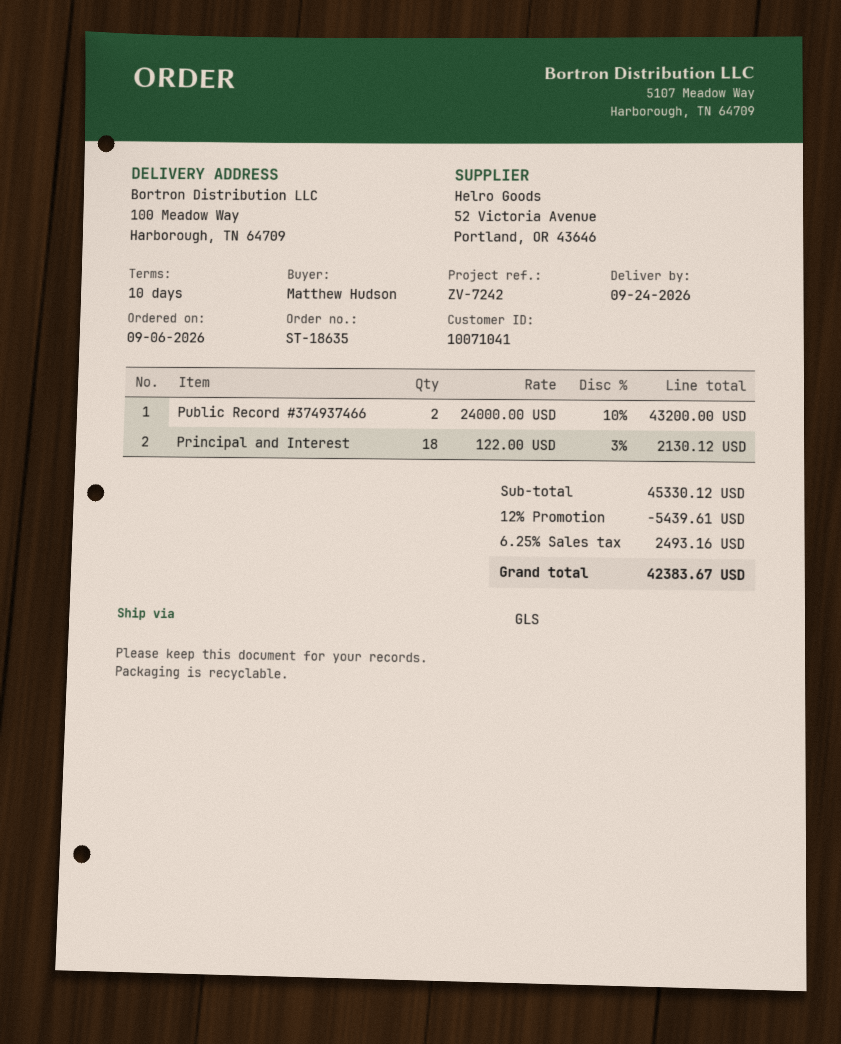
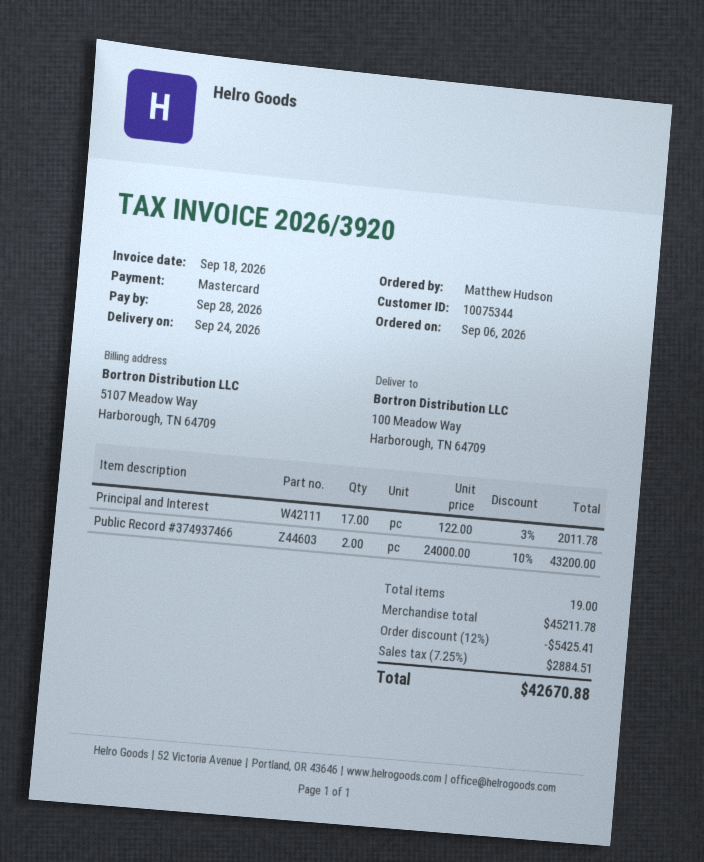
customer number: 10071041 -> 10075344
Principal and Interest: 18 x 122.00 - 3% = 2130.12 -> 17 x 122.00 - 3% = 2011.78
subtotal: 45330.12 -> 45211.78
discount: 12% = 5439.61 -> 12% = 5425.41
tax: 6.25% = 2493.16 -> 7.25% = 2884.51
total: 42383.67 -> 42670.88

